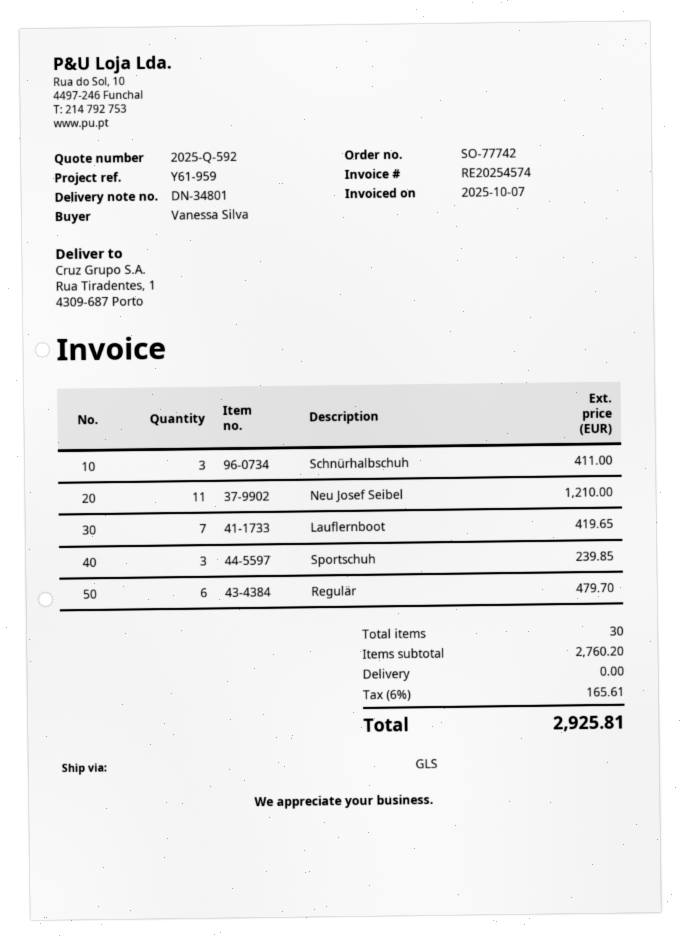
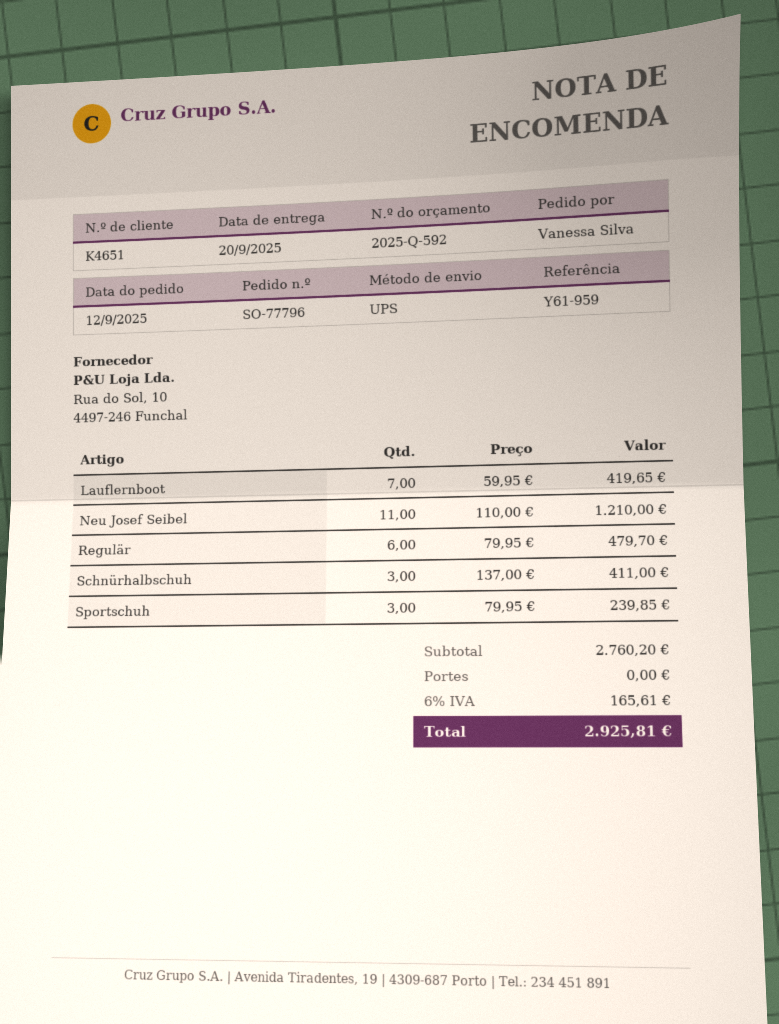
order number: SO-77742 -> SO-77796
shipping method: GLS -> UPS

